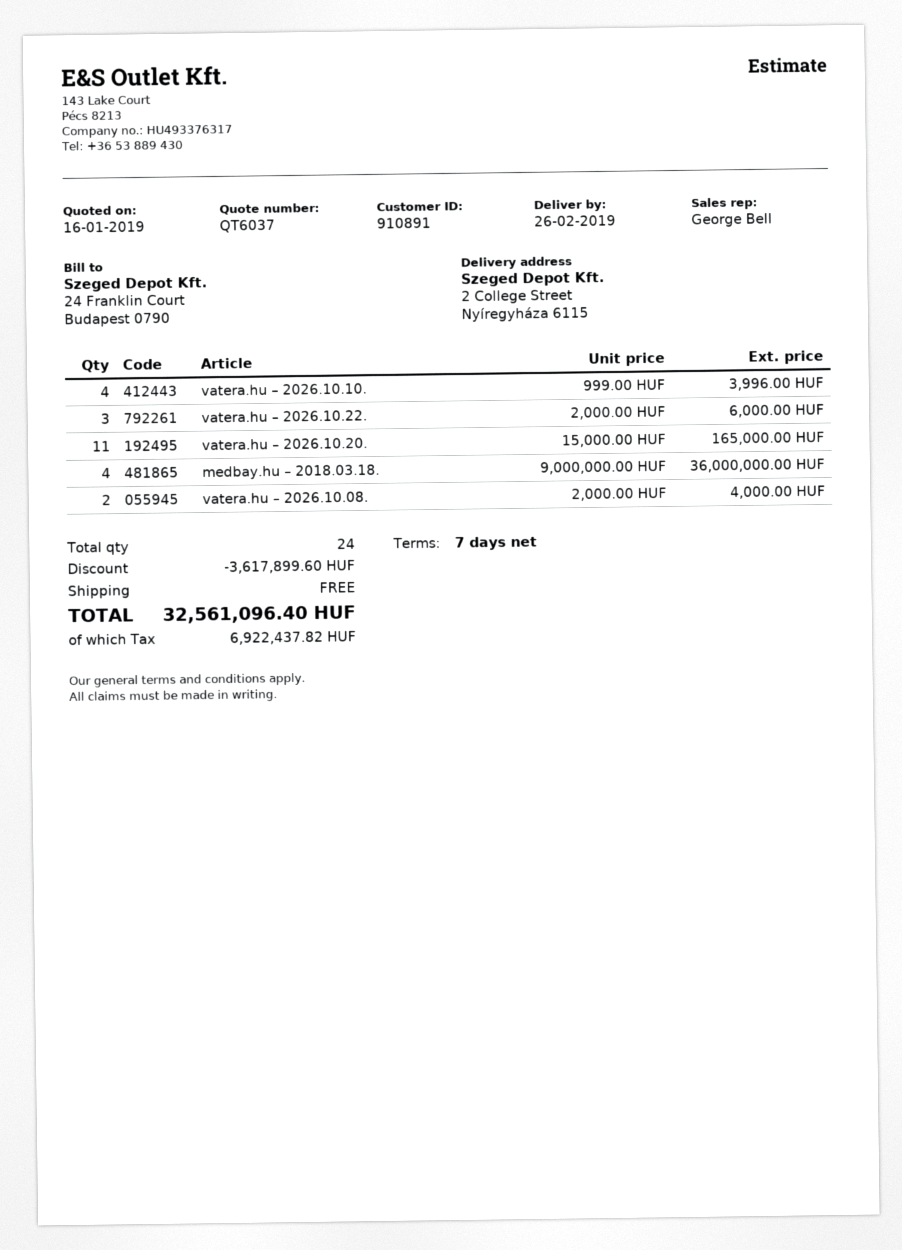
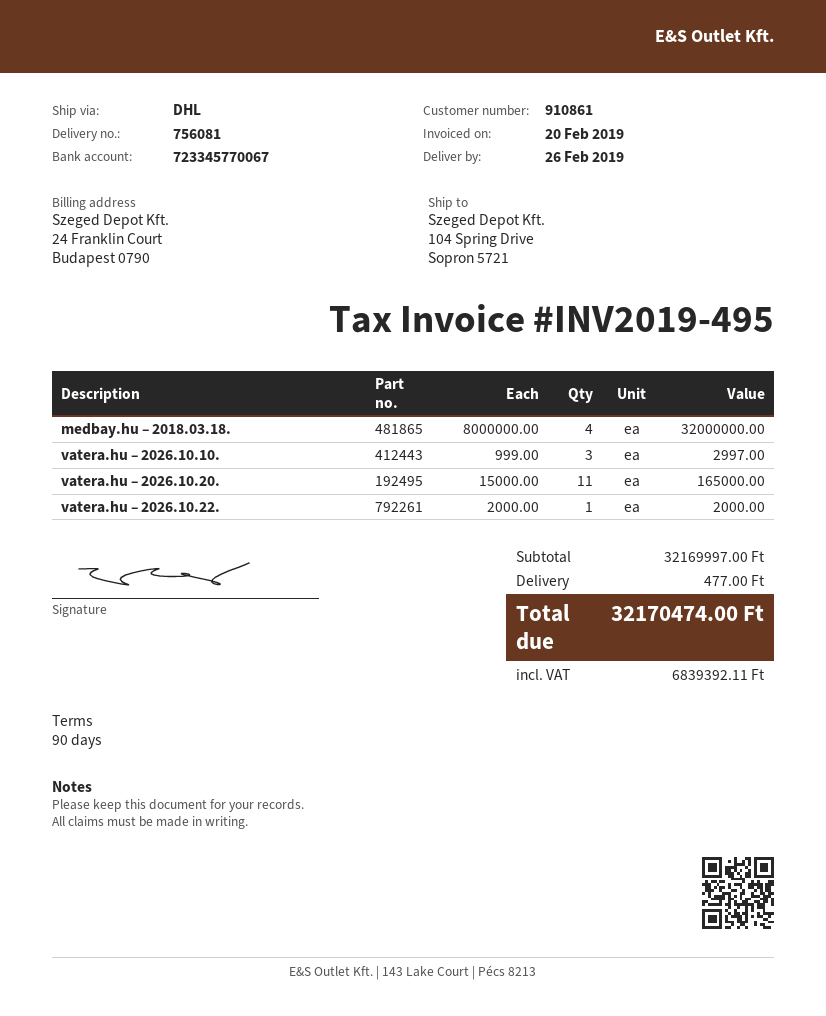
payment terms: 7 days -> 90 days
customer number: 910891 -> 910861
ship to: 2 College Street, Nyíregyháza 6115 -> 104 Spring Drive, Sopron 5721
vatera.hu – 2026.10.10.: 4 x 999.00 = 3996.00 -> 3 x 999.00 = 2997.00
vatera.hu – 2026.10.22.: 3 x 2000.00 = 6000.00 -> 1 x 2000.00 = 2000.00
medbay.hu – 2018.03.18.: 4 x 9000000.00 = 36000000.00 -> 4 x 8000000.00 = 32000000.00
vatera.hu – 2026.10.08.: 2 x 2000.00 = 4000.00 -> none
discount: 3617899.60 -> none
shipping: 0.00 -> 477.00
tax: 6922437.82 -> 6839392.11
total: 32561096.40 -> 32170474.00

